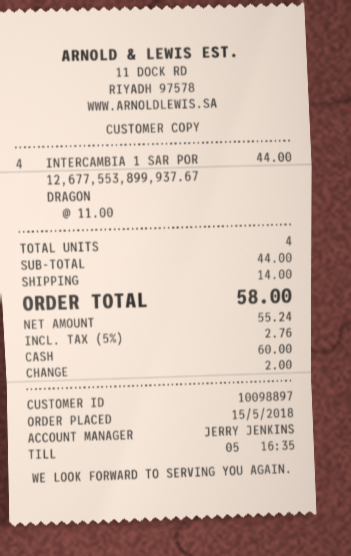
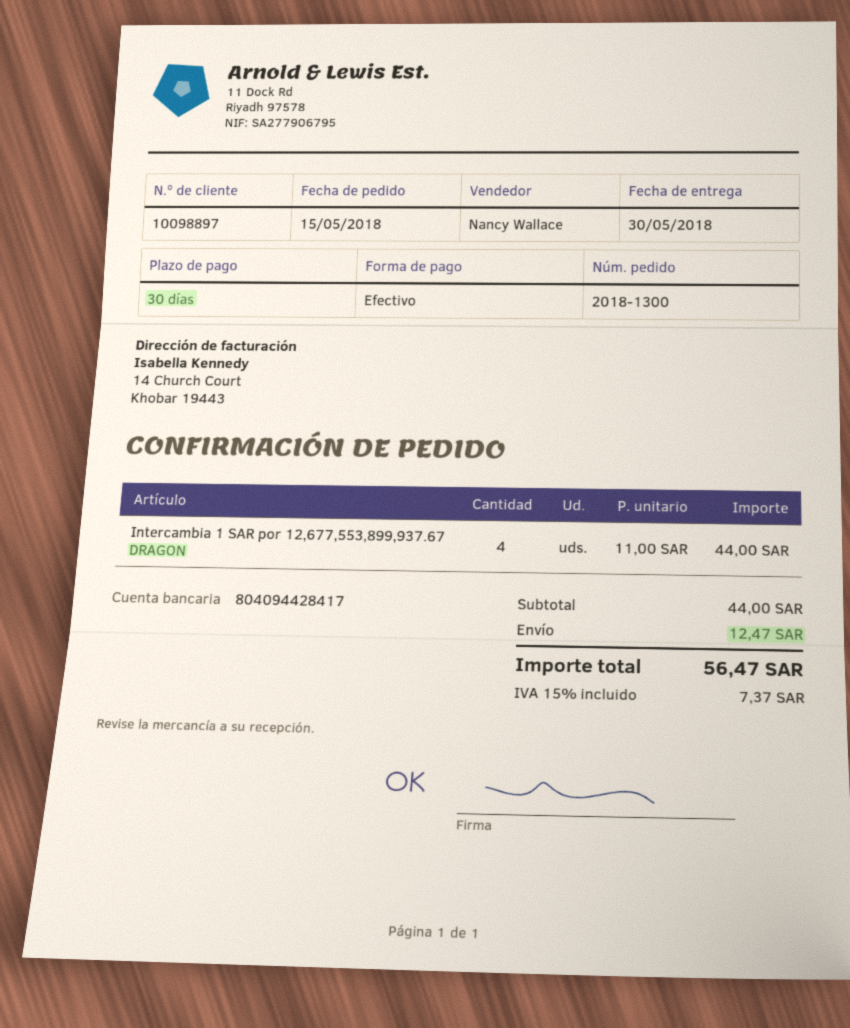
sales rep: JERRY JENKINS -> Nancy Wallace
shipping: 14.00 -> 12.47
tax: 5% = 2.76 -> 15% = 7.37
total: 58.00 -> 56.47

